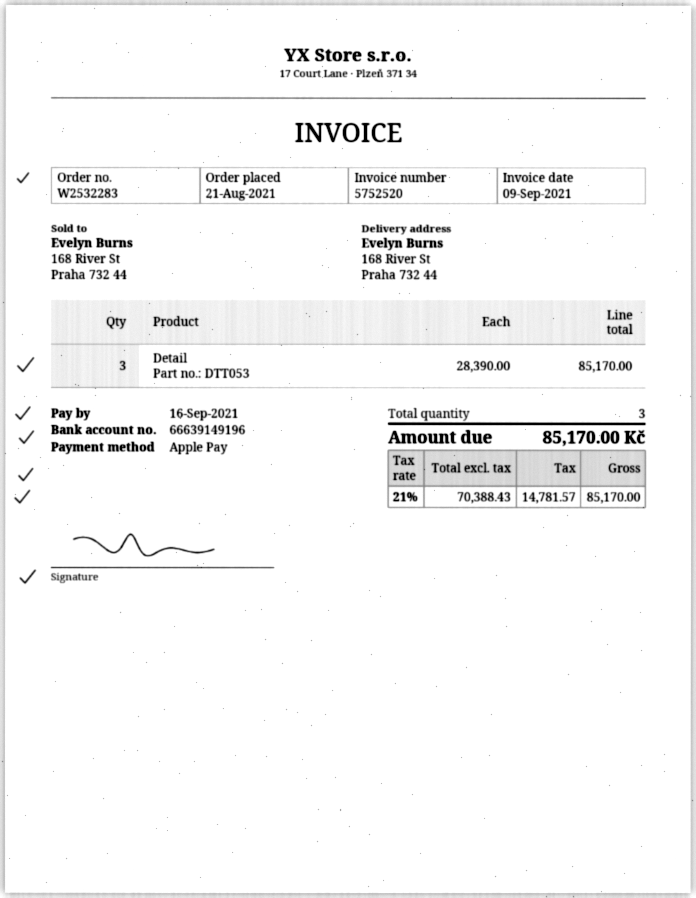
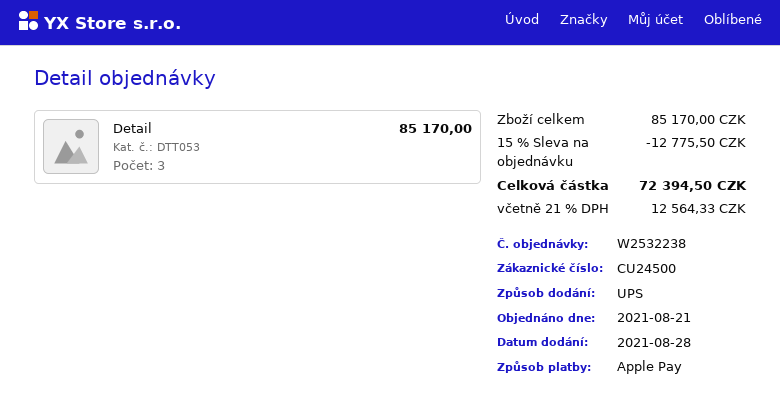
order number: W2532283 -> W2532238
discount: none -> 15% = 12775.50
tax: 21% = 14781.57 -> 21% = 12564.33
total: 85170.00 -> 72394.50

